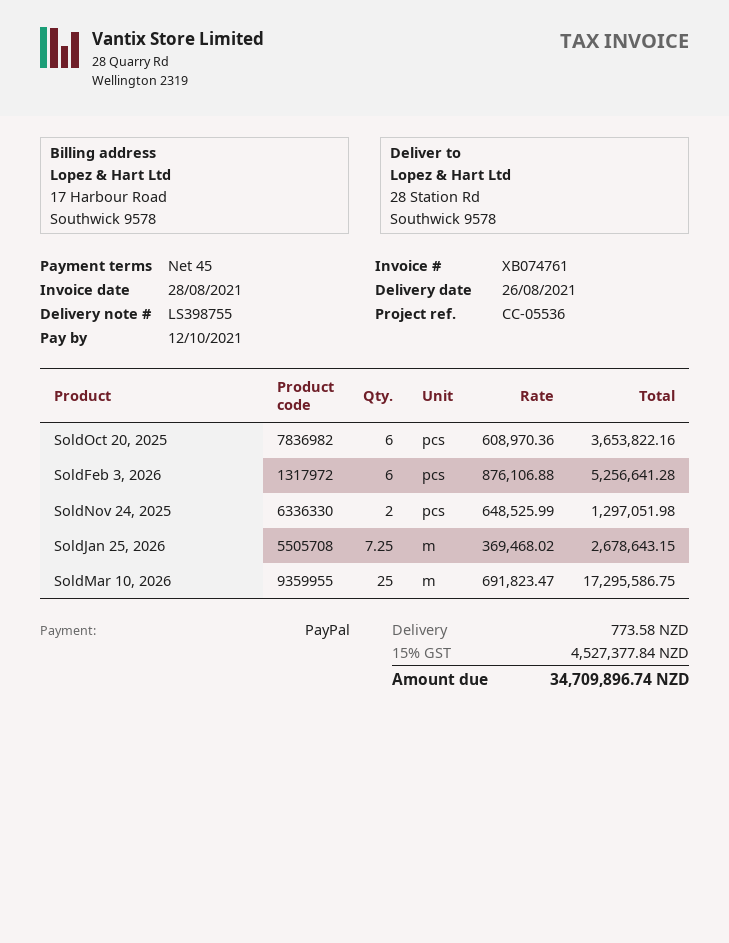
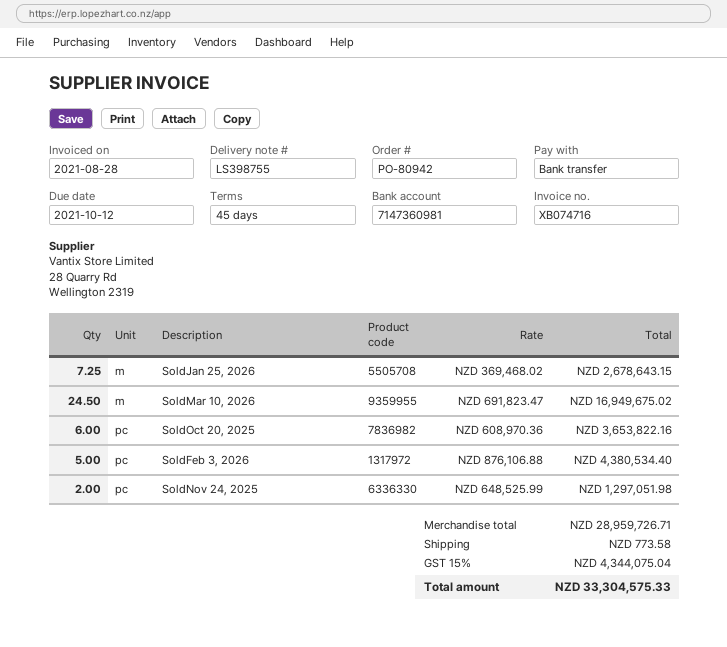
invoice number: XB074761 -> XB074716
payment method: PayPal -> bank transfer
SoldFeb 3, 2026: 6 x 876106.88 = 5256641.28 -> 5 x 876106.88 = 4380534.40
SoldMar 10, 2026: 25 x 691823.47 = 17295586.75 -> 24.5 x 691823.47 = 16949675.02
tax: 15% = 4527377.84 -> 15% = 4344075.04
total: 34709896.74 -> 33304575.33

